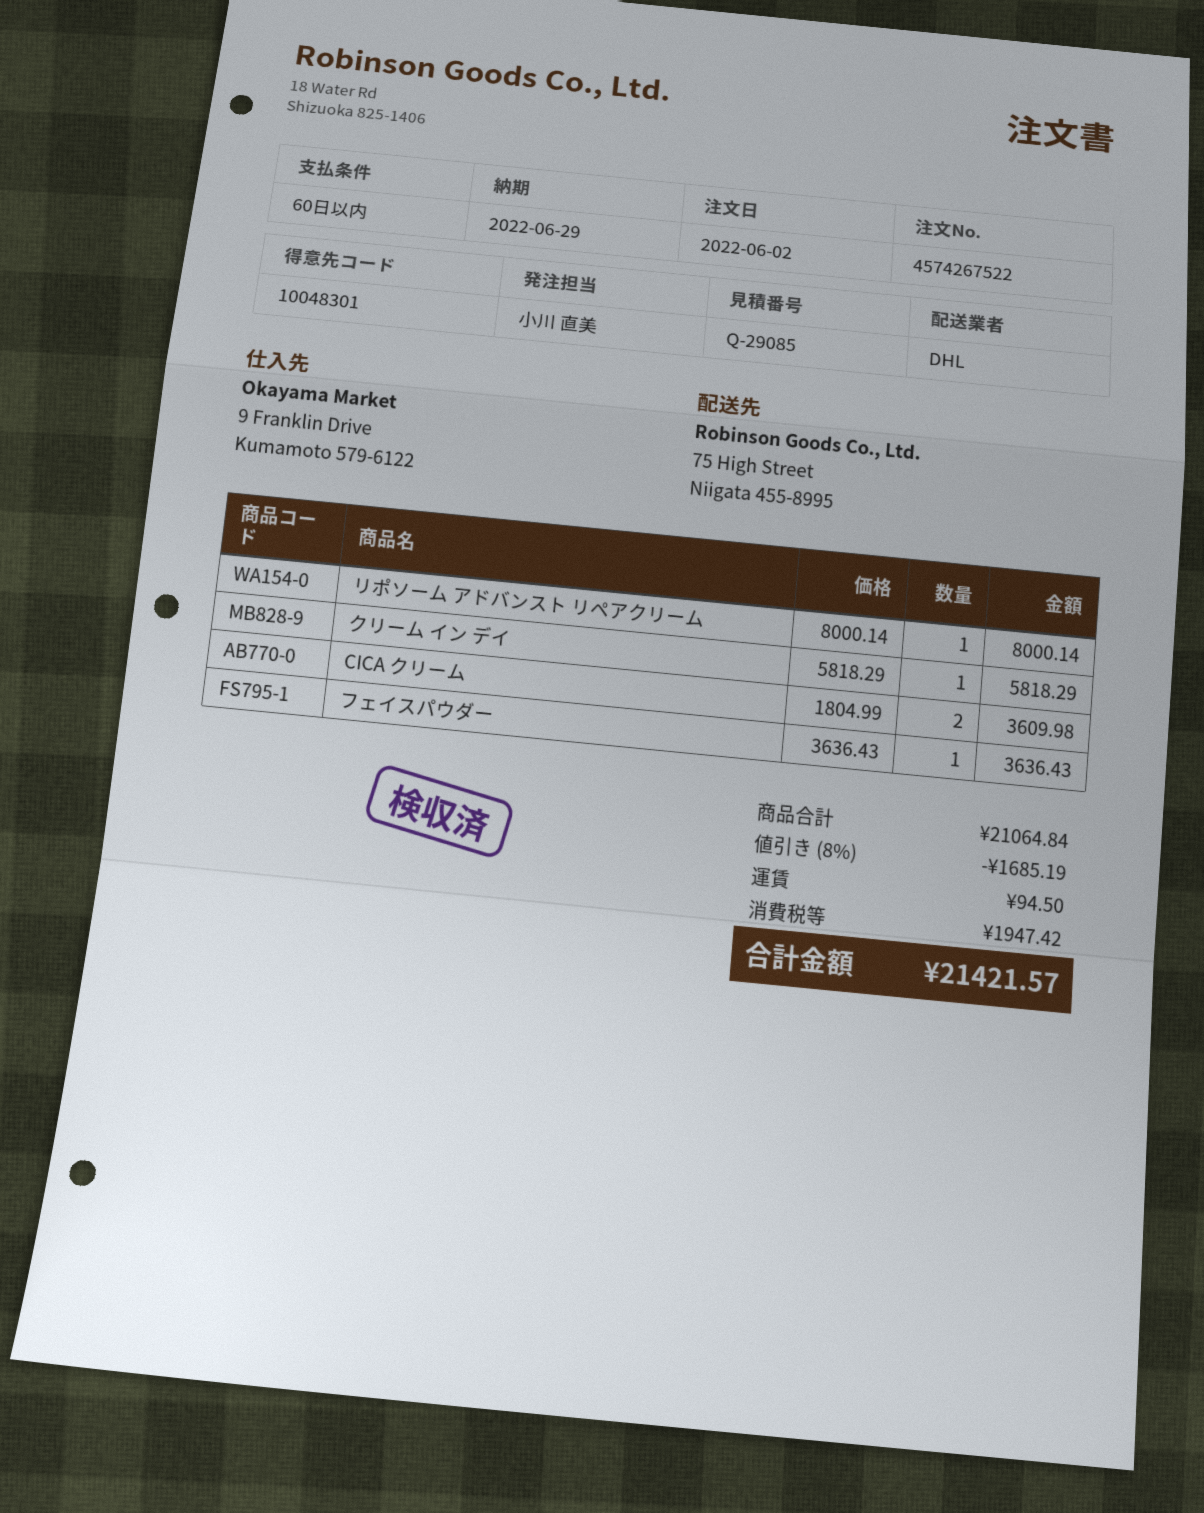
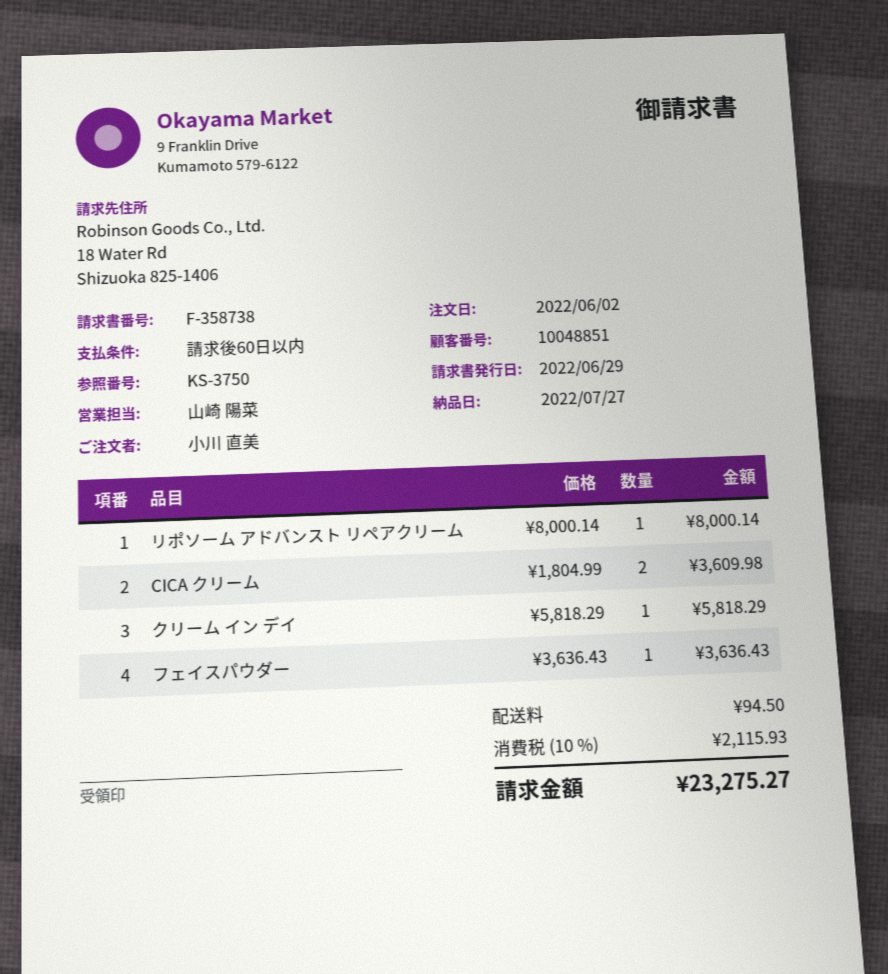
delivery date: 2022-06-29 -> 2022-07-27
customer number: 10048301 -> 10048851
discount: 8% = 1685.19 -> none
tax: 1947.42 -> 2115.93
total: 21421.57 -> 23275.27

